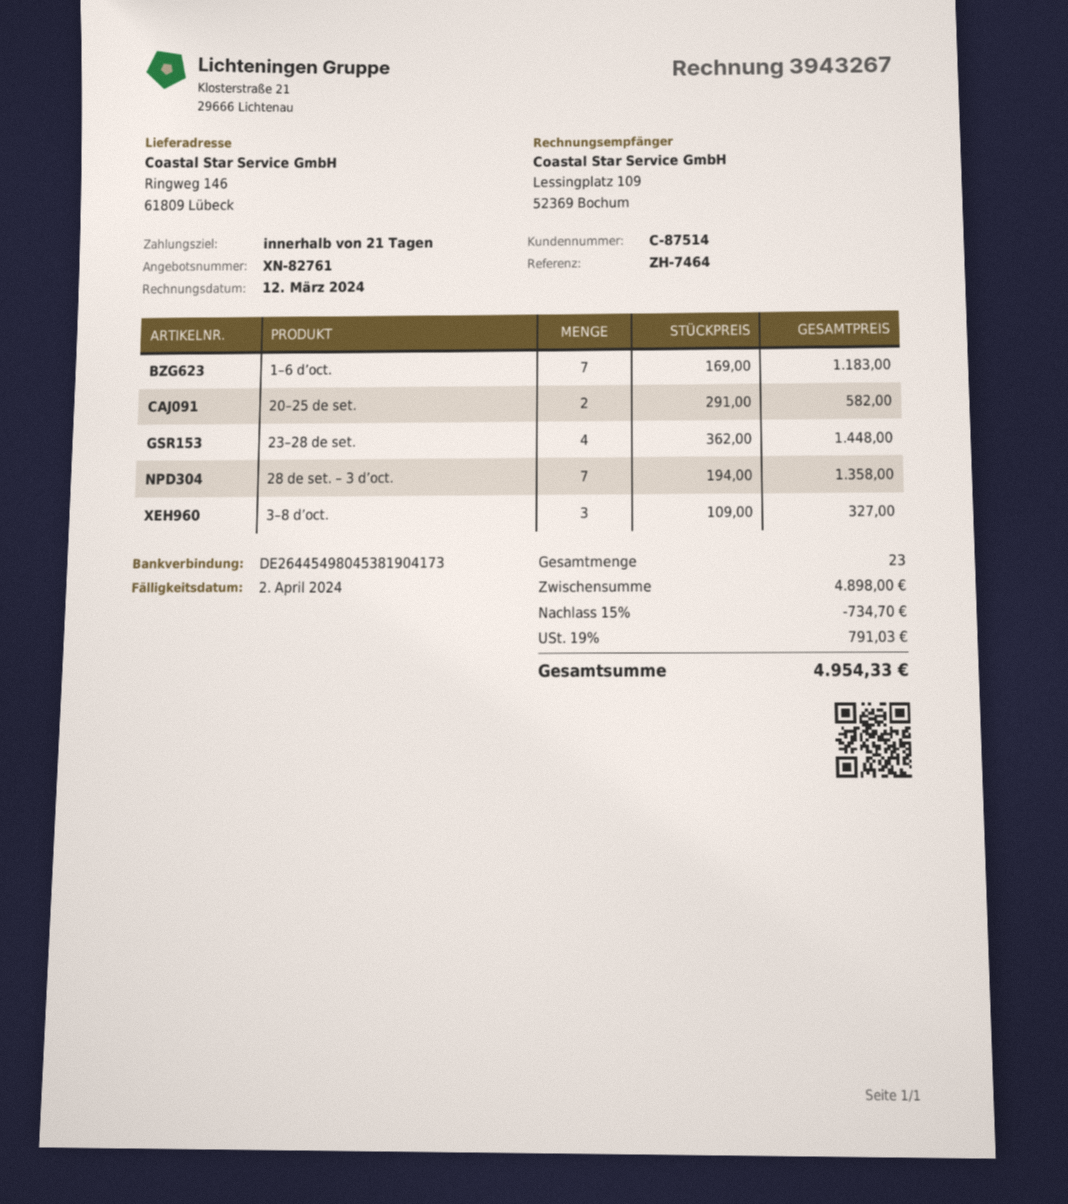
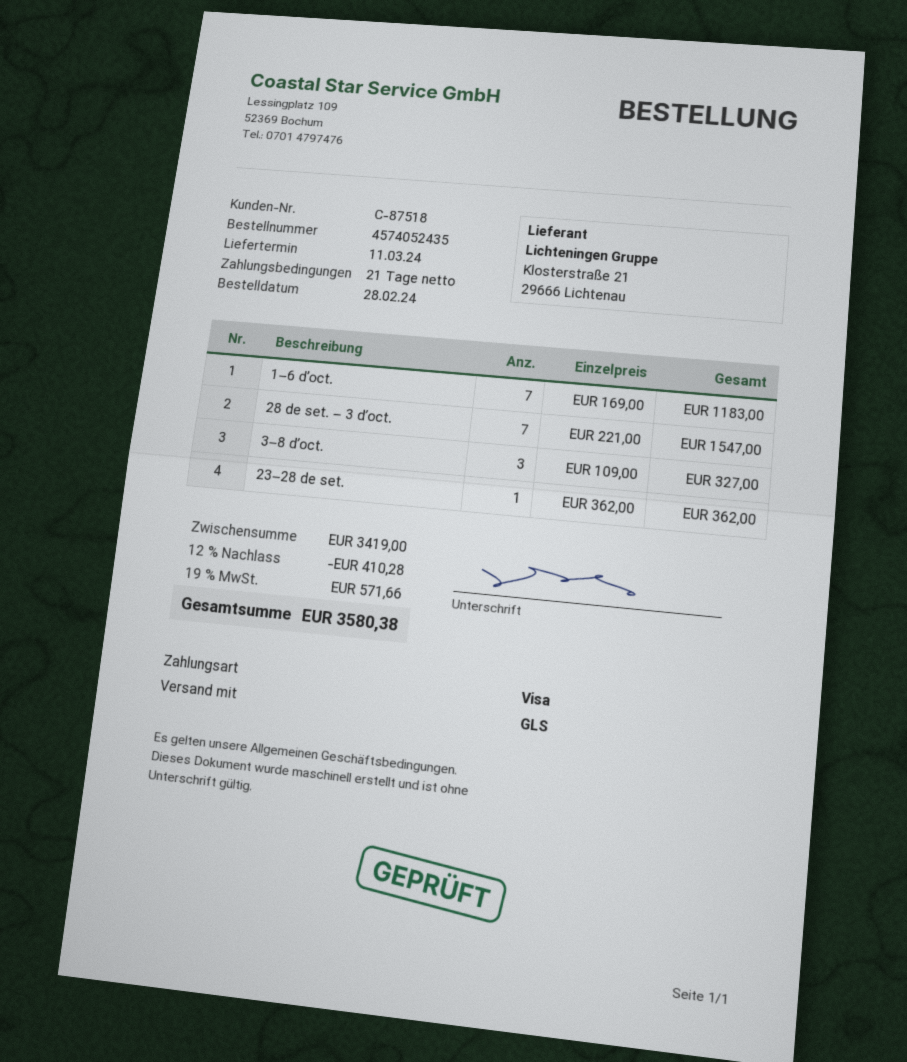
customer number: C-87514 -> C-87518
20–25 de set.: 2 x 291.00 = 582.00 -> none
23–28 de set.: 4 x 362.00 = 1448.00 -> 1 x 362.00 = 362.00
28 de set. – 3 d’oct.: 7 x 194.00 = 1358.00 -> 7 x 221.00 = 1547.00
subtotal: 4898.00 -> 3419.00
discount: 15% = 734.70 -> 12% = 410.28
tax: 19% = 791.03 -> 19% = 571.66
total: 4954.33 -> 3580.38

